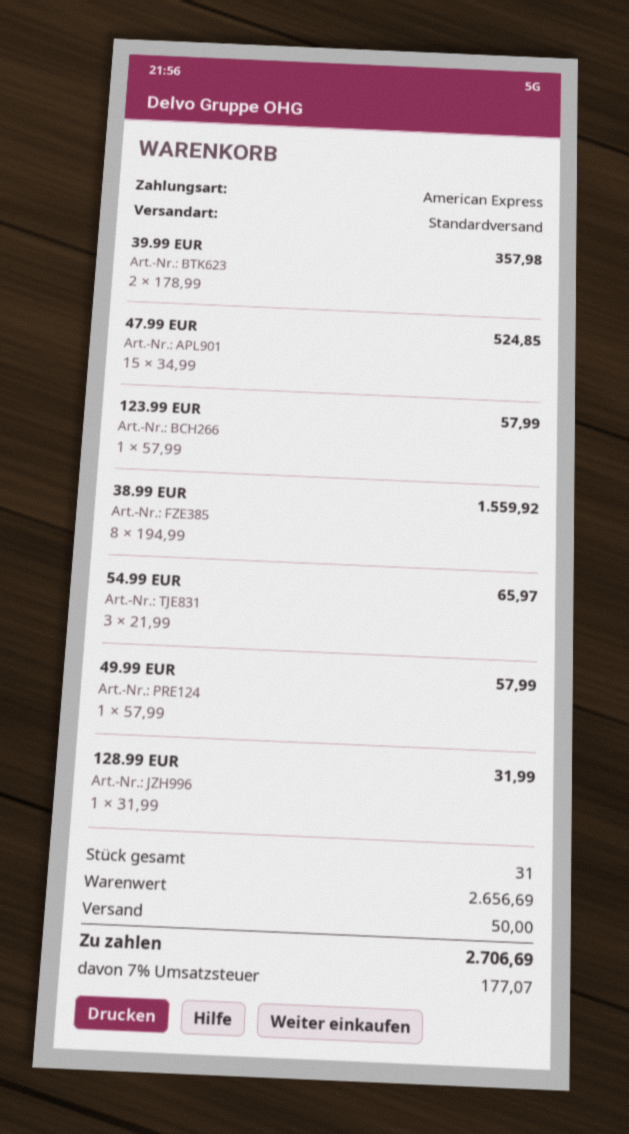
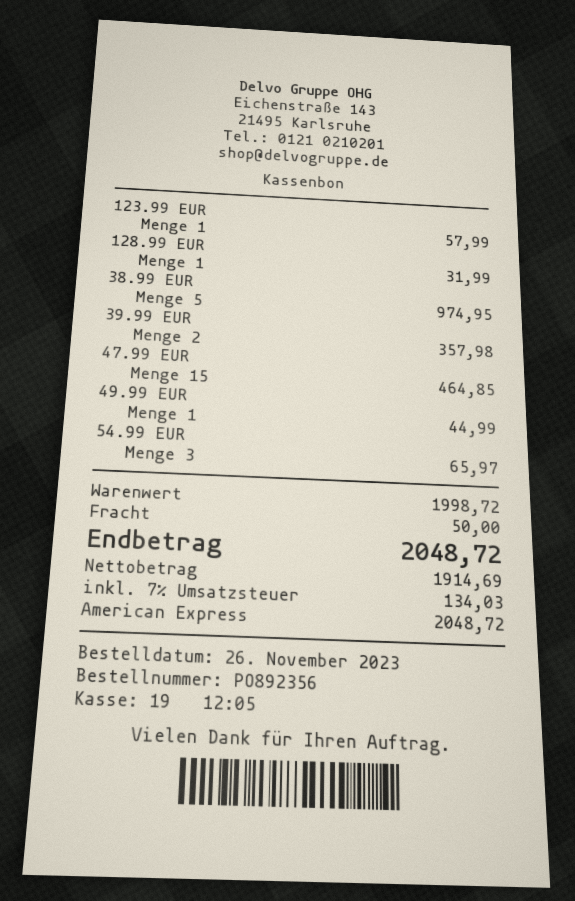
47.99 EUR: 15 for 524.85 -> 15 for 464.85
38.99 EUR: 8 for 1559.92 -> 5 for 974.95
49.99 EUR: 1 for 57.99 -> 1 for 44.99
subtotal: 2656.69 -> 1998.72
tax: 7% = 177.07 -> 7% = 134.03
total: 2706.69 -> 2048.72

